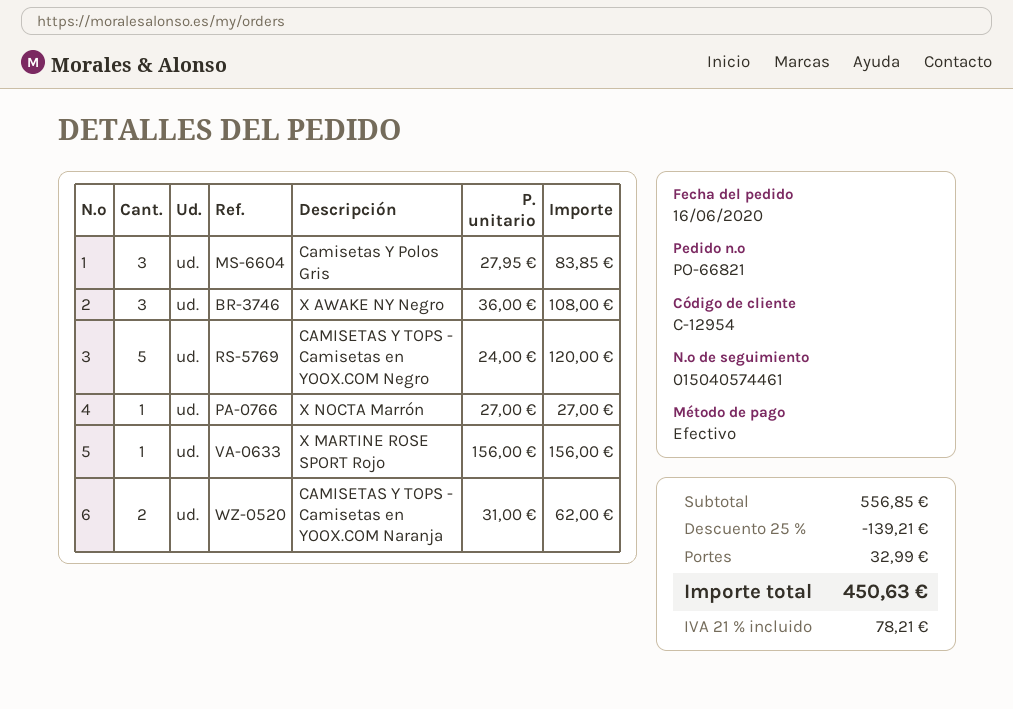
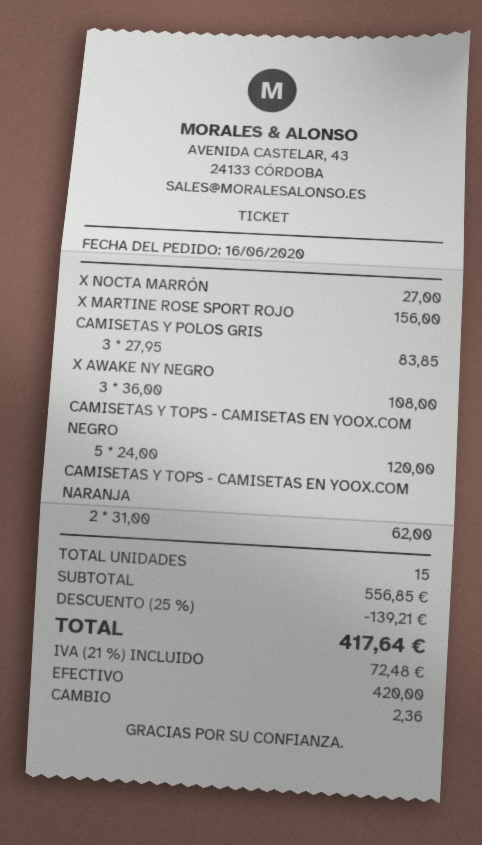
shipping: 32.99 -> none
tax: 21% = 78.21 -> 21% = 72.48
total: 450.63 -> 417.64

